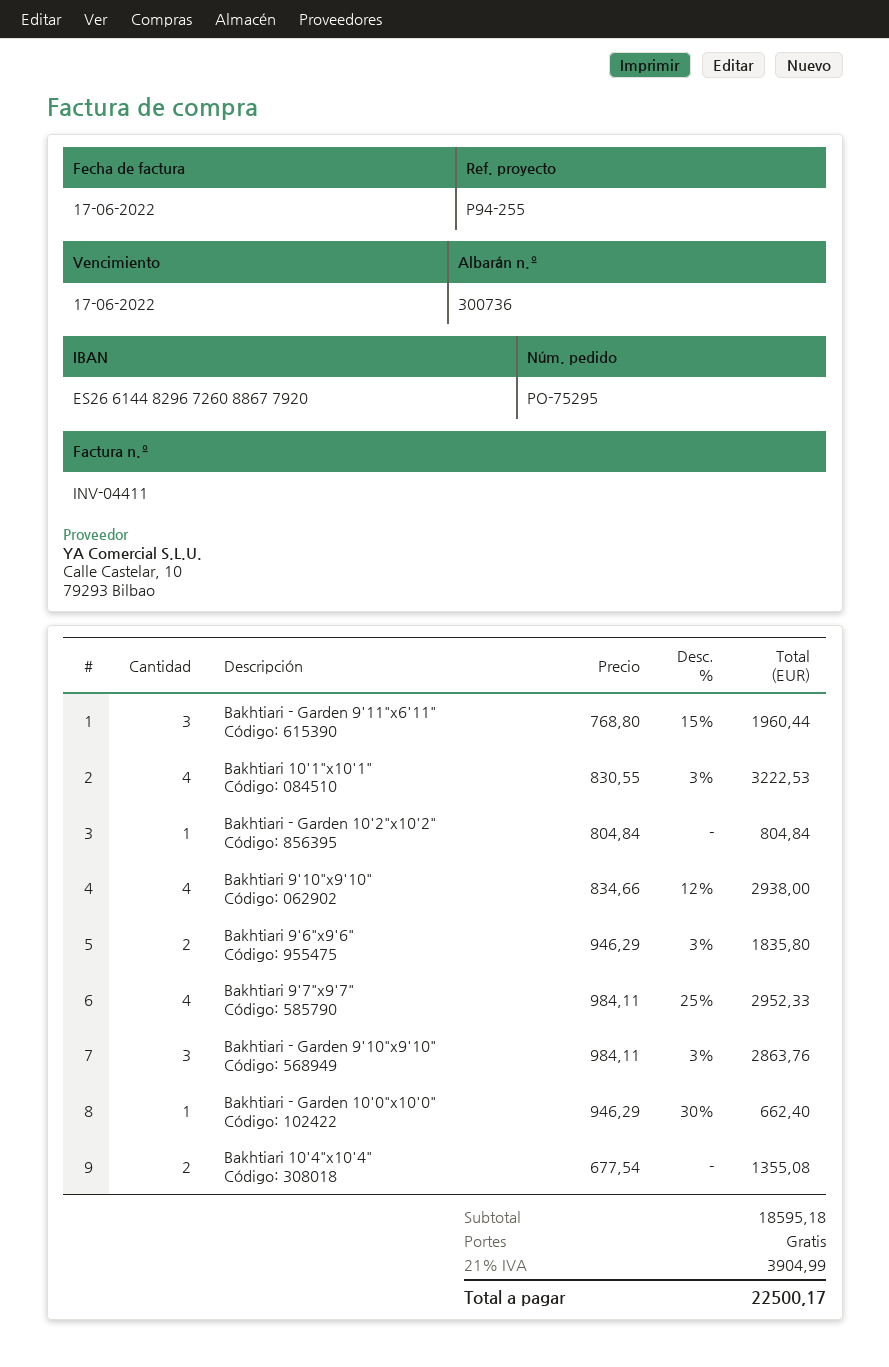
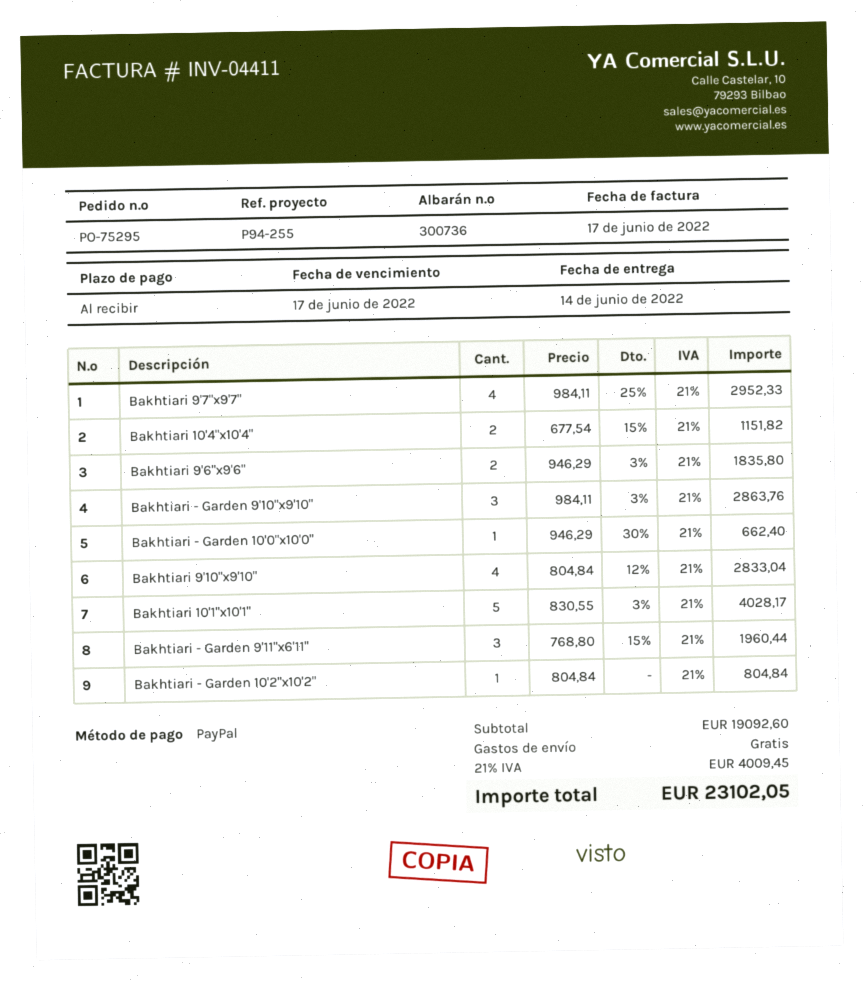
Bakhtiari 10'1"x10'1": 4 x 830.55 - 3% = 3222.53 -> 5 x 830.55 - 3% = 4028.17
Bakhtiari 9'10"x9'10": 4 x 834.66 - 12% = 2938.00 -> 4 x 804.84 - 12% = 2833.04
Bakhtiari 10'4"x10'4": 2 x 677.54 = 1355.08 -> 2 x 677.54 - 15% = 1151.82
subtotal: 18595.18 -> 19092.60
tax: 21% = 3904.99 -> 21% = 4009.45
total: 22500.17 -> 23102.05

